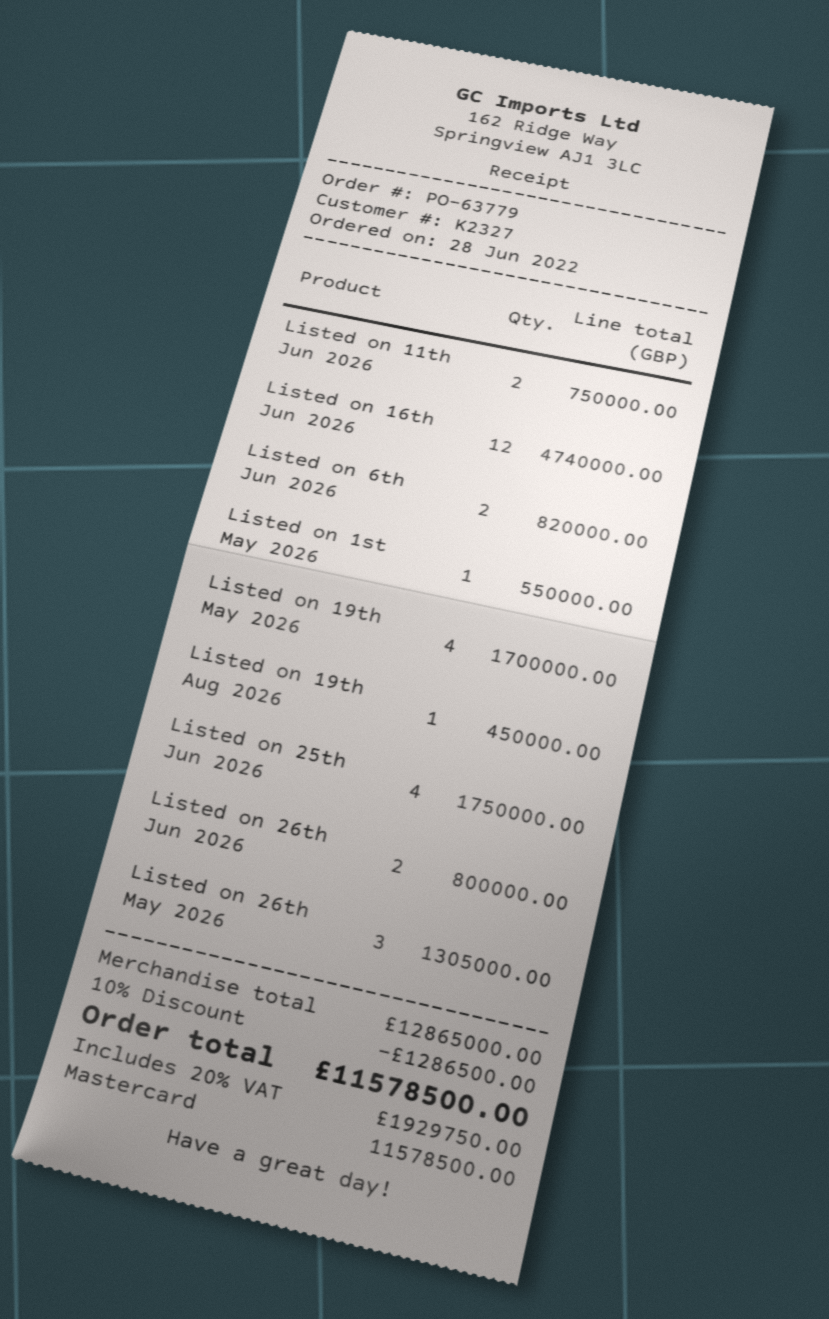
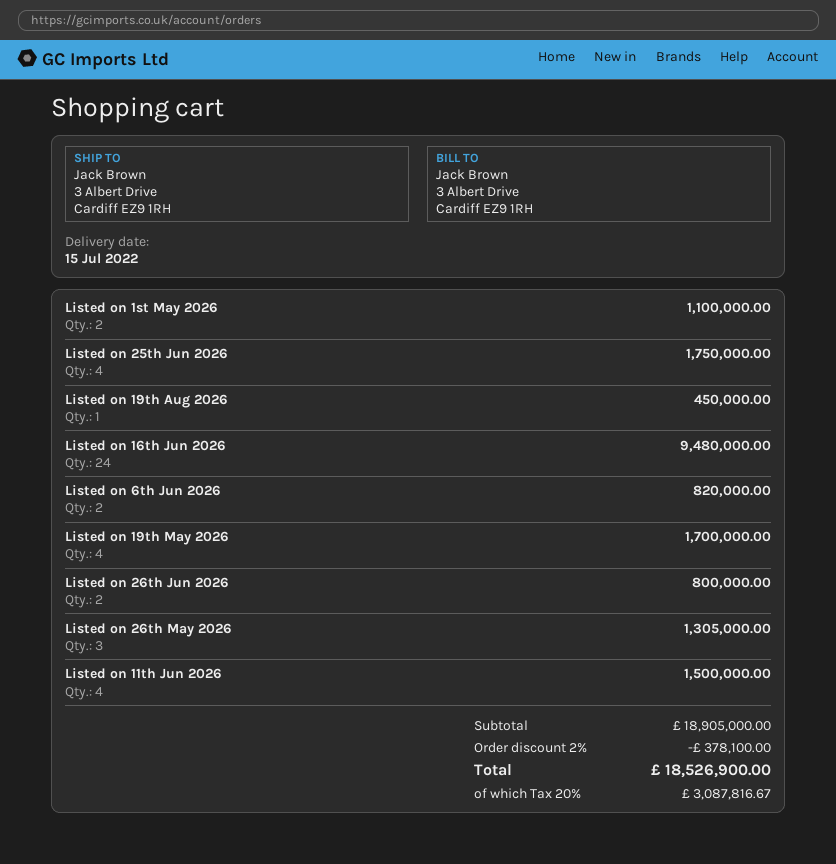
Listed on 11th Jun 2026: 2 for 750000.00 -> 4 for 1500000.00
Listed on 16th Jun 2026: 12 for 4740000.00 -> 24 for 9480000.00
Listed on 1st May 2026: 1 for 550000.00 -> 2 for 1100000.00
subtotal: 12865000.00 -> 18905000.00
discount: 10% = 1286500.00 -> 2% = 378100.00
tax: 20% = 1929750.00 -> 20% = 3087816.67
total: 11578500.00 -> 18526900.00

